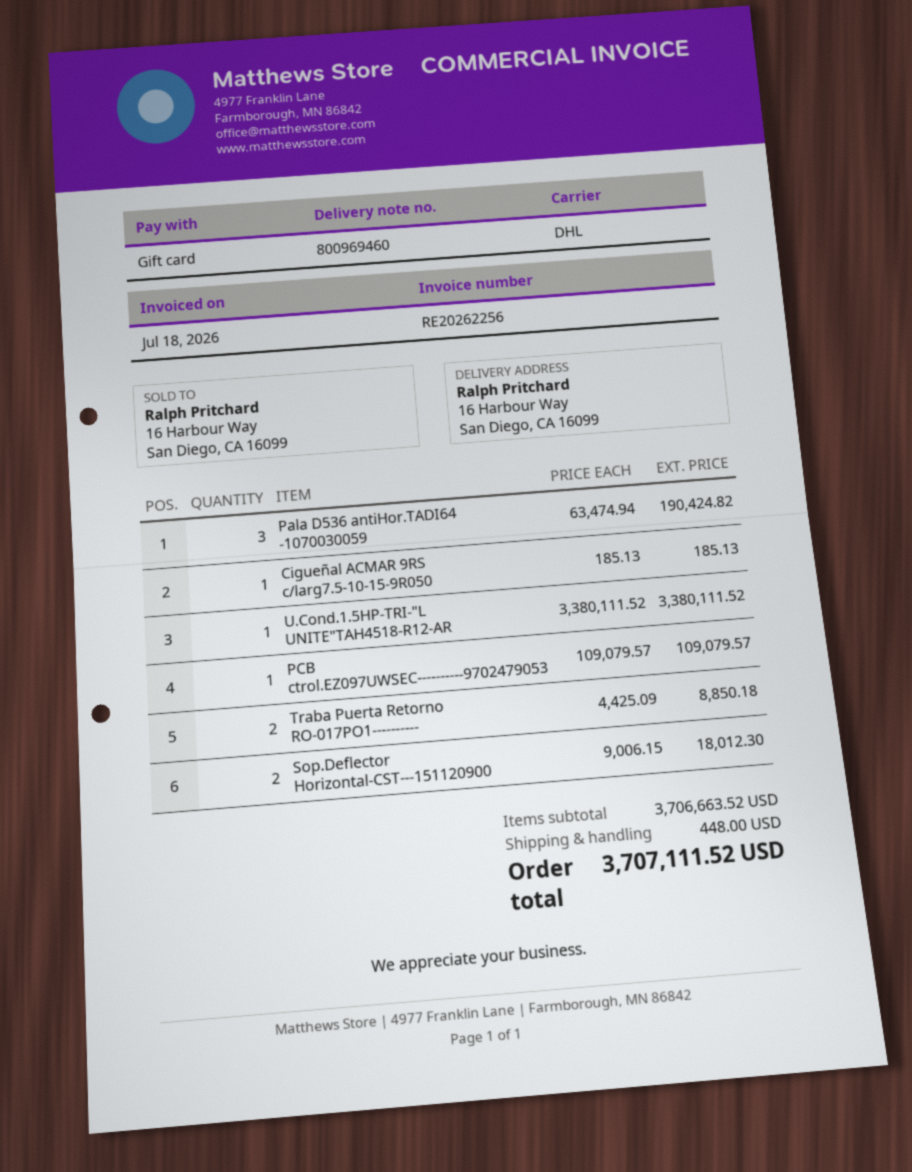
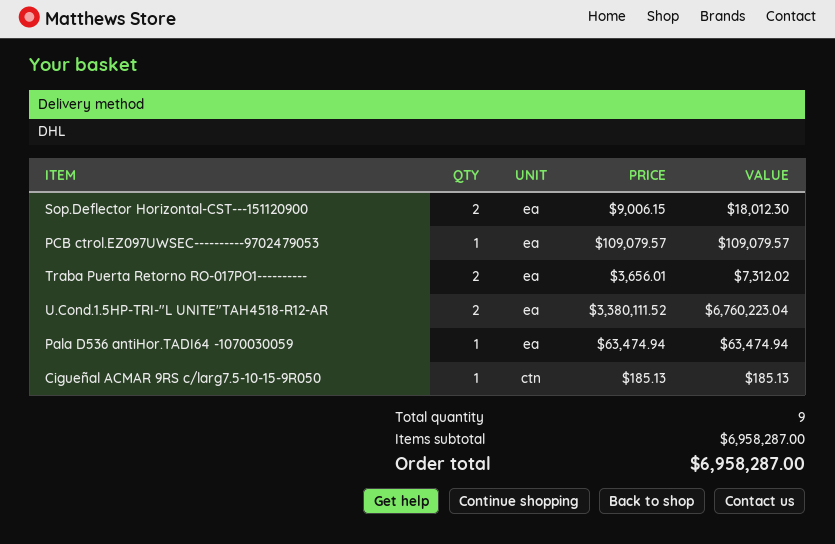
Pala D536 antiHor.TADI64 -1070030059: 3 x 63474.94 = 190424.82 -> 1 x 63474.94 = 63474.94
U.Cond.1.5HP-TRI-"L UNITE"TAH4518-R12-AR: 1 x 3380111.52 = 3380111.52 -> 2 x 3380111.52 = 6760223.04
Traba Puerta Retorno RO-017PO1----------: 2 x 4425.09 = 8850.18 -> 2 x 3656.01 = 7312.02
subtotal: 3706663.52 -> 6958287.00
shipping: 448.00 -> none
total: 3707111.52 -> 6958287.00

